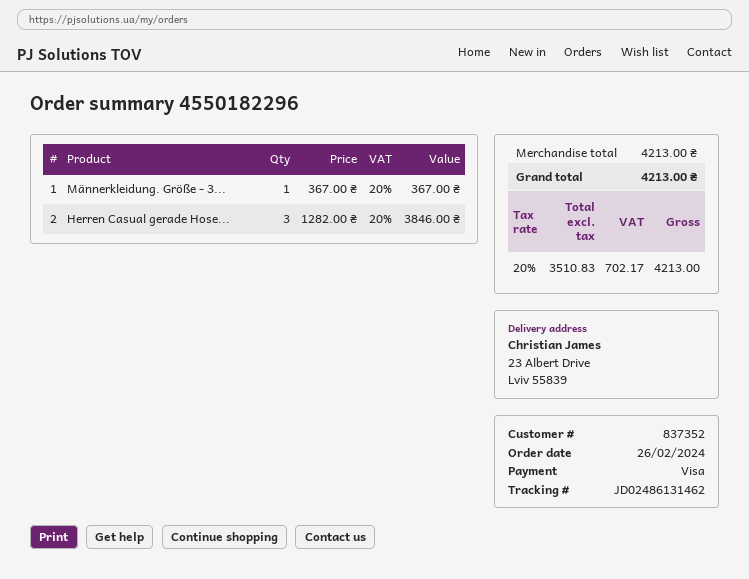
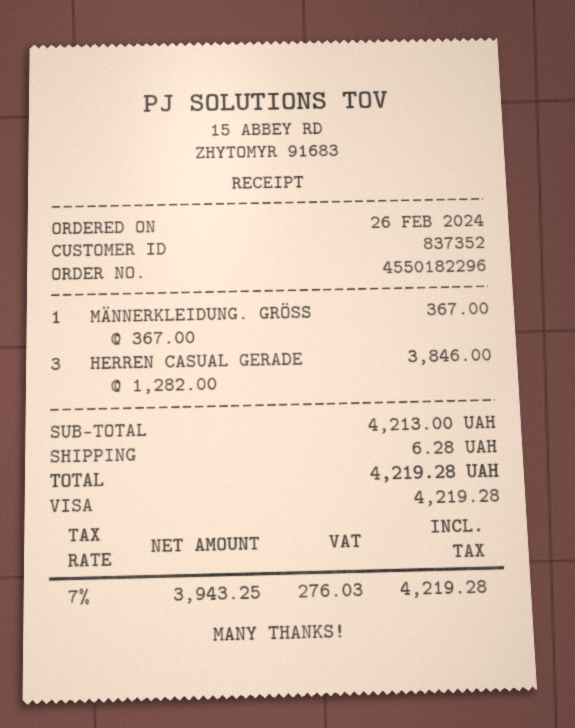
shipping: none -> 6.28
net: 3510.83 -> 3943.25
tax: 20% = 702.17 -> 7% = 276.03
total: 4213.00 -> 4219.28

